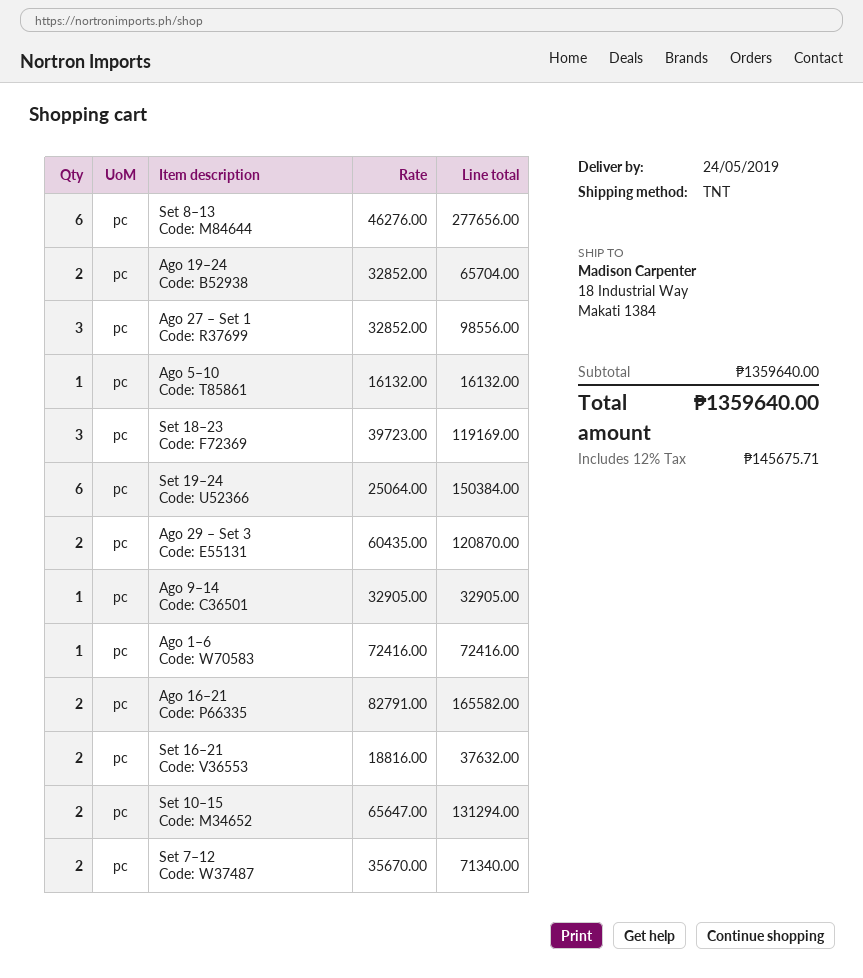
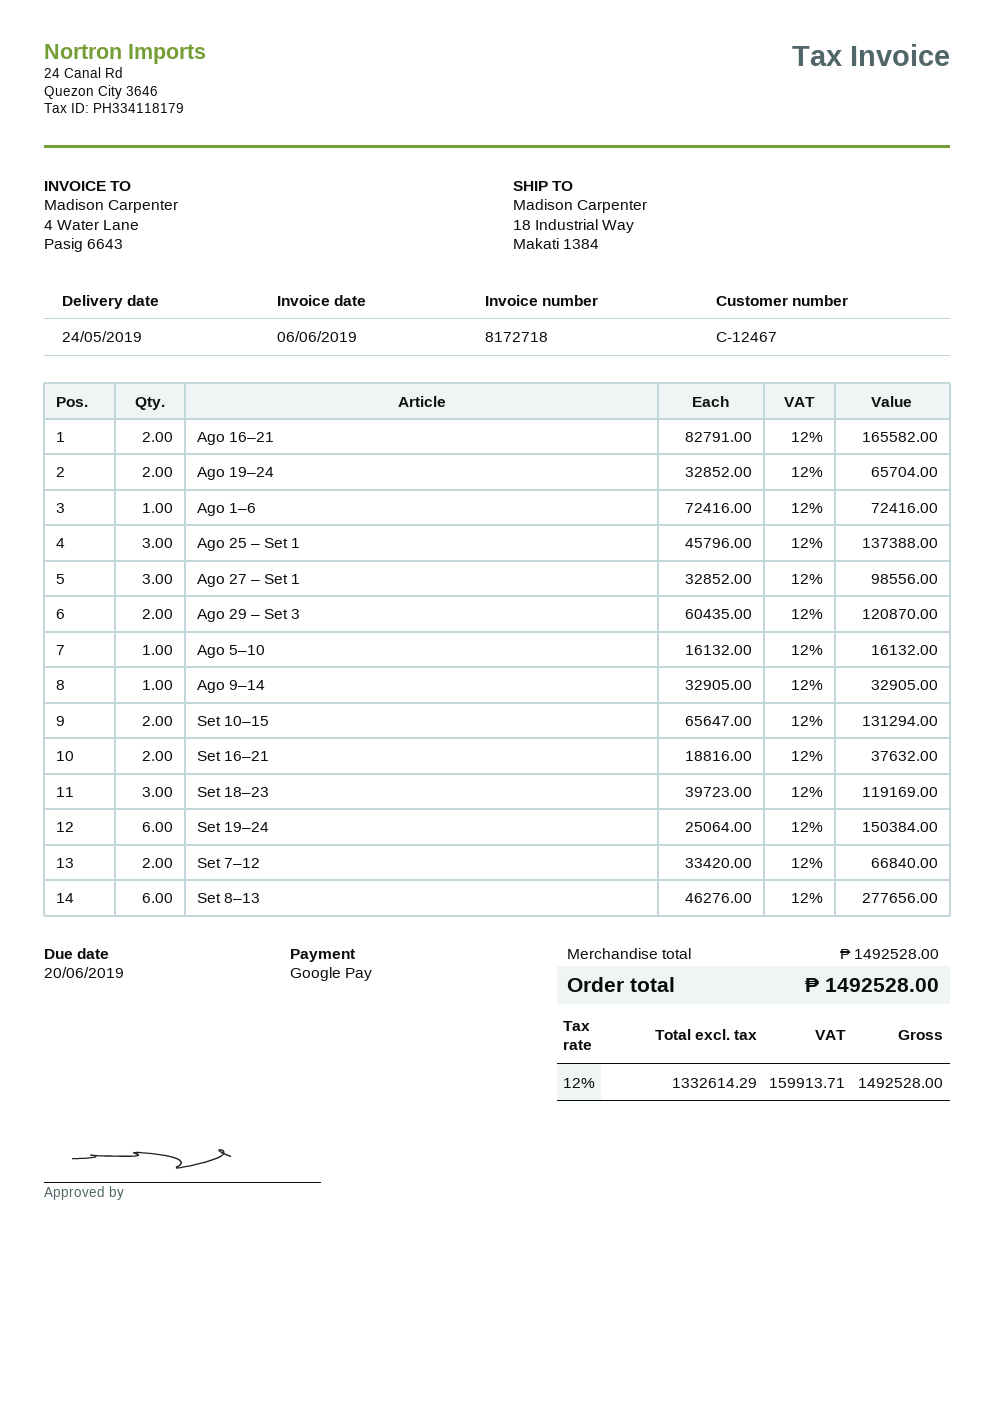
Set 7–12: 2 x 35670.00 = 71340.00 -> 2 x 33420.00 = 66840.00
Ago 25 – Set 1: none -> 3 x 45796.00 = 137388.00
subtotal: 1359640.00 -> 1492528.00
tax: 12% = 145675.71 -> 12% = 159913.71
total: 1359640.00 -> 1492528.00

